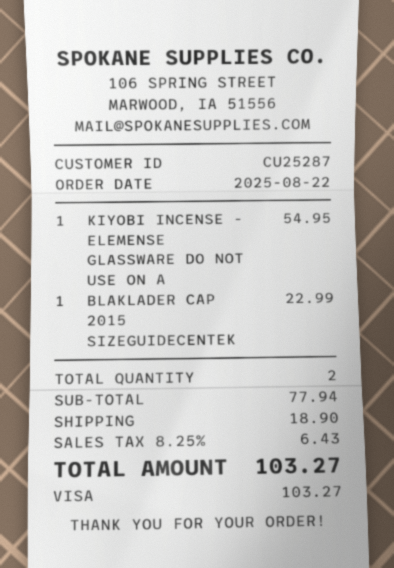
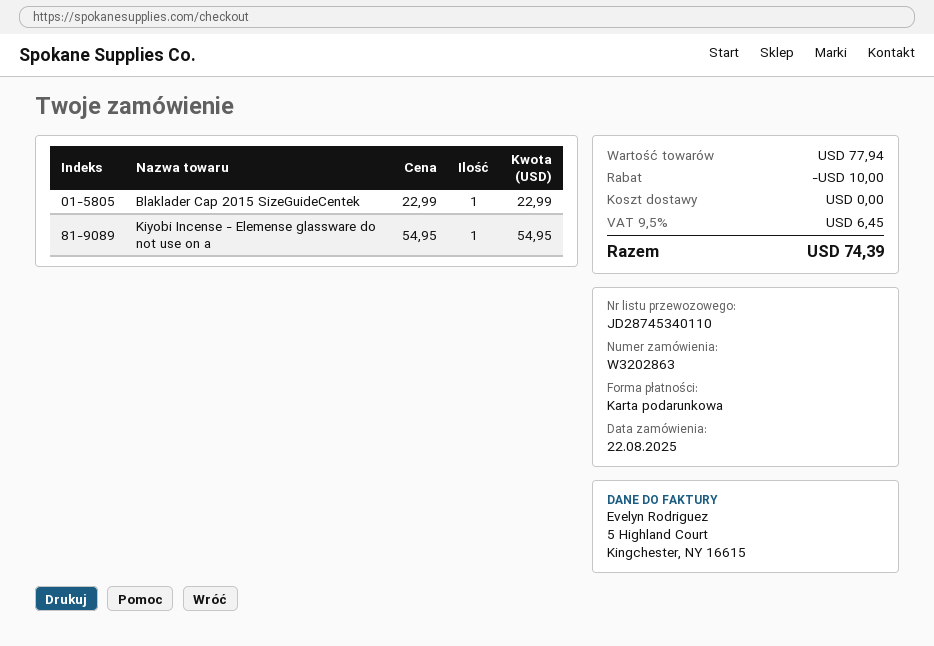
payment method: Visa -> gift card
discount: none -> 10.00
shipping: 18.90 -> 0.00
tax: 8.25% = 6.43 -> 9.5% = 6.45
total: 103.27 -> 74.39

